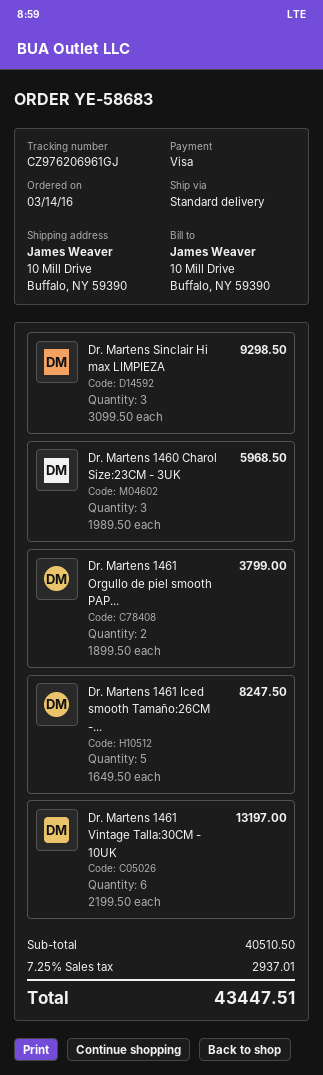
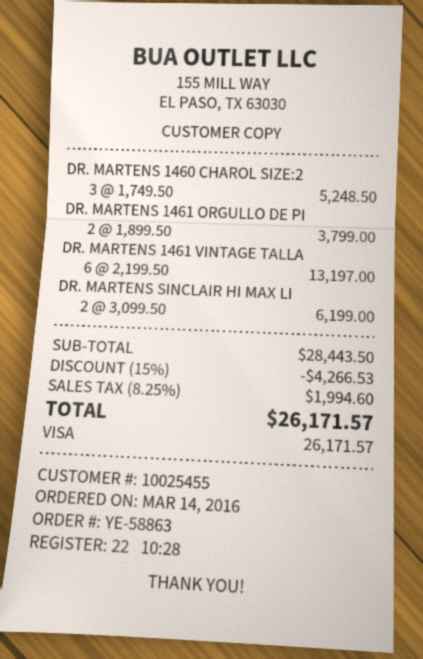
order number: YE-58683 -> YE-58863
Dr. Martens Sinclair Hi max LIMPIEZA: 3 x 3099.50 = 9298.50 -> 2 x 3099.50 = 6199.00
Dr. Martens 1460 Charol Size:23CM - 3UK: 3 x 1989.50 = 5968.50 -> 3 x 1749.50 = 5248.50
Dr. Martens 1461 Iced smooth Tamaño:26CM -...: 5 x 1649.50 = 8247.50 -> none
subtotal: 40510.50 -> 28443.50
discount: none -> 15% = 4266.53
tax: 7.25% = 2937.01 -> 8.25% = 1994.60
total: 43447.51 -> 26171.57

